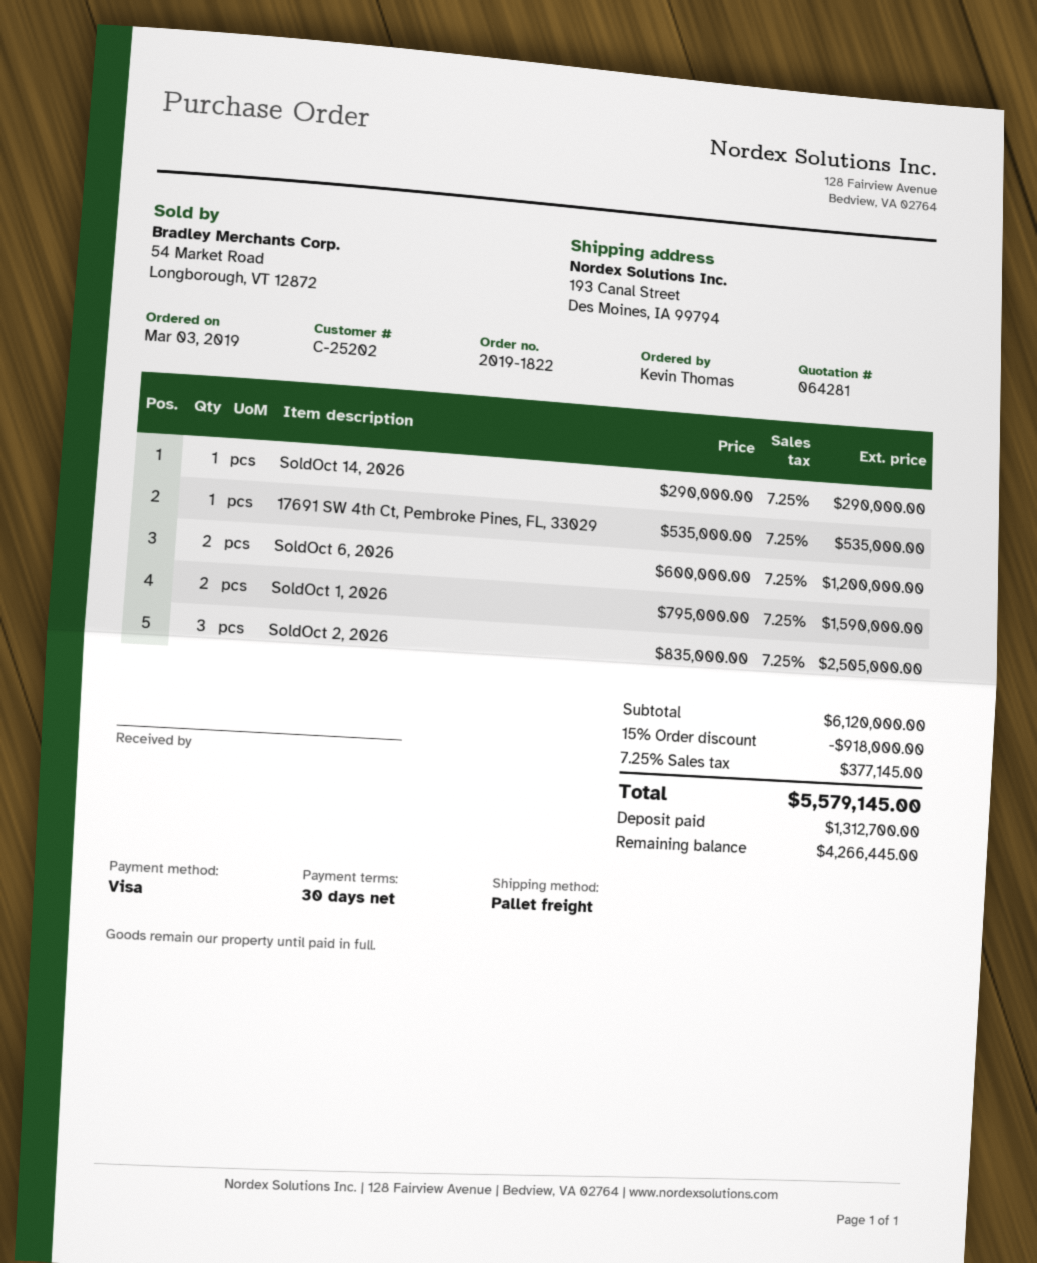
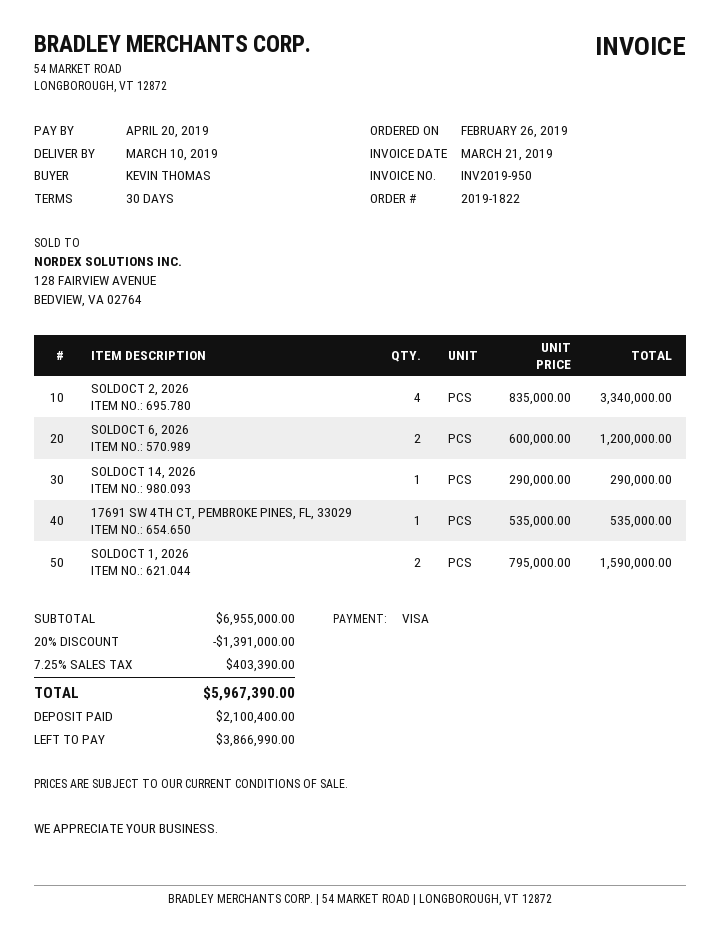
order date: 2019-03-03 -> 2019-02-26
SoldOct 2, 2026: 3 x 835000.00 = 2505000.00 -> 4 x 835000.00 = 3340000.00
subtotal: 6120000.00 -> 6955000.00
discount: 15% = 918000.00 -> 20% = 1391000.00
tax: 7.25% = 377145.00 -> 7.25% = 403390.00
total: 5579145.00 -> 5967390.00
deposit: 1312700.00 -> 2100400.00
balance: 4266445.00 -> 3866990.00

